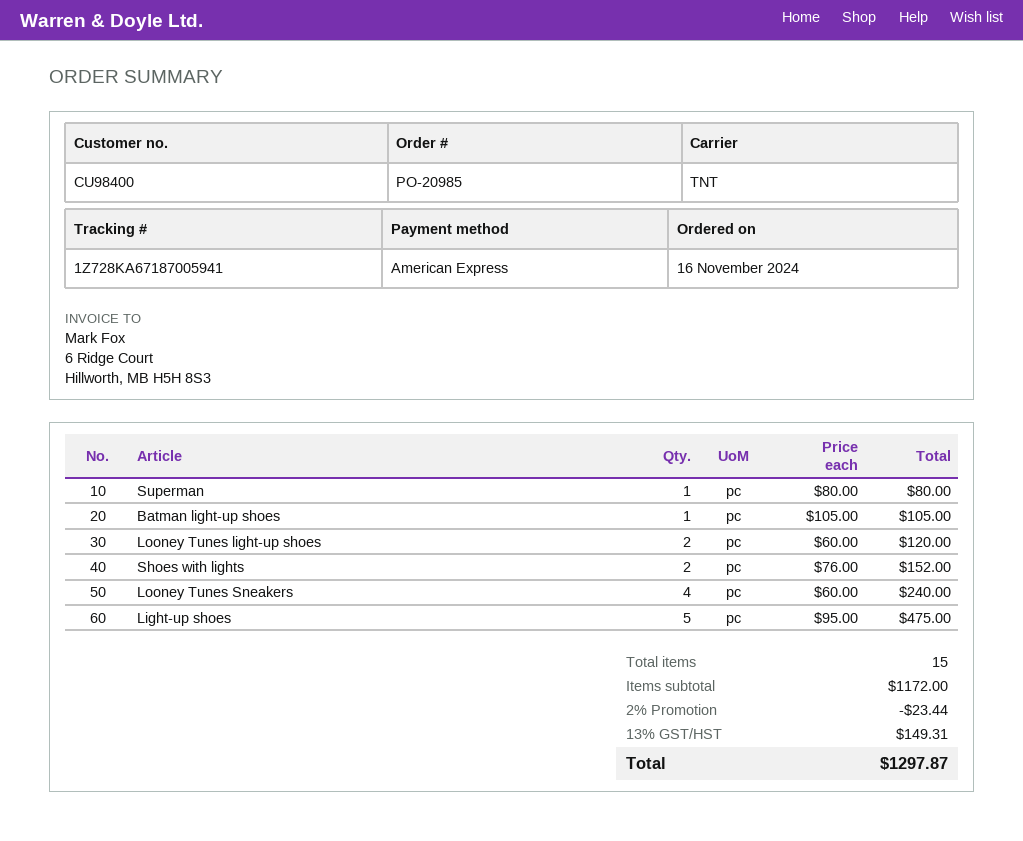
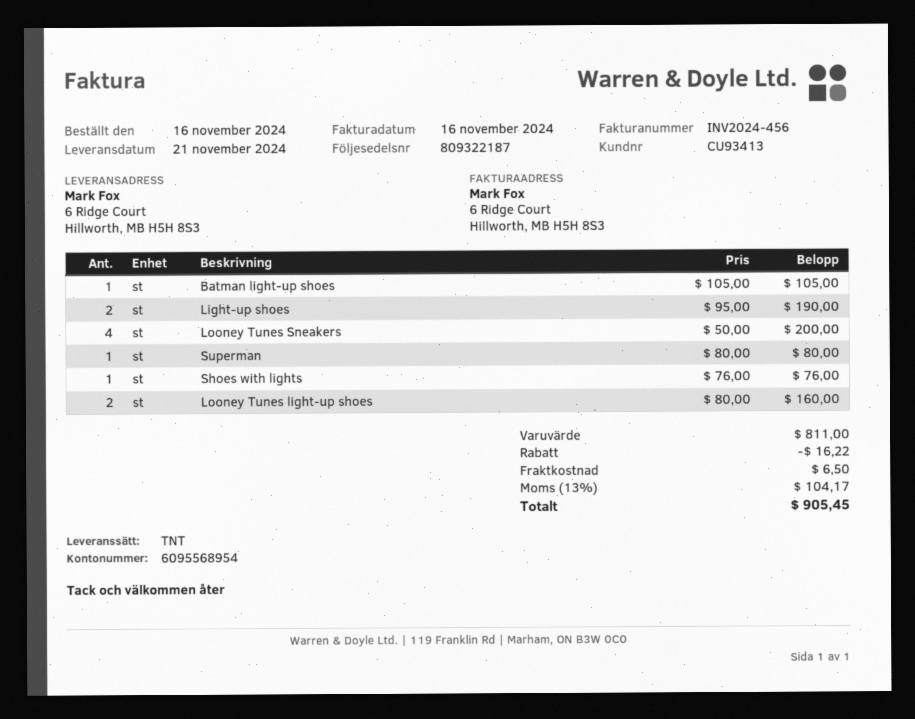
customer number: CU98400 -> CU93413
Looney Tunes light-up shoes: 2 x 60.00 = 120.00 -> 2 x 80.00 = 160.00
Shoes with lights: 2 x 76.00 = 152.00 -> 1 x 76.00 = 76.00
Looney Tunes Sneakers: 4 x 60.00 = 240.00 -> 4 x 50.00 = 200.00
Light-up shoes: 5 x 95.00 = 475.00 -> 2 x 95.00 = 190.00
subtotal: 1172.00 -> 811.00
discount: 23.44 -> 16.22
shipping: none -> 6.50
tax: 13% = 149.31 -> 13% = 104.17
total: 1297.87 -> 905.45

